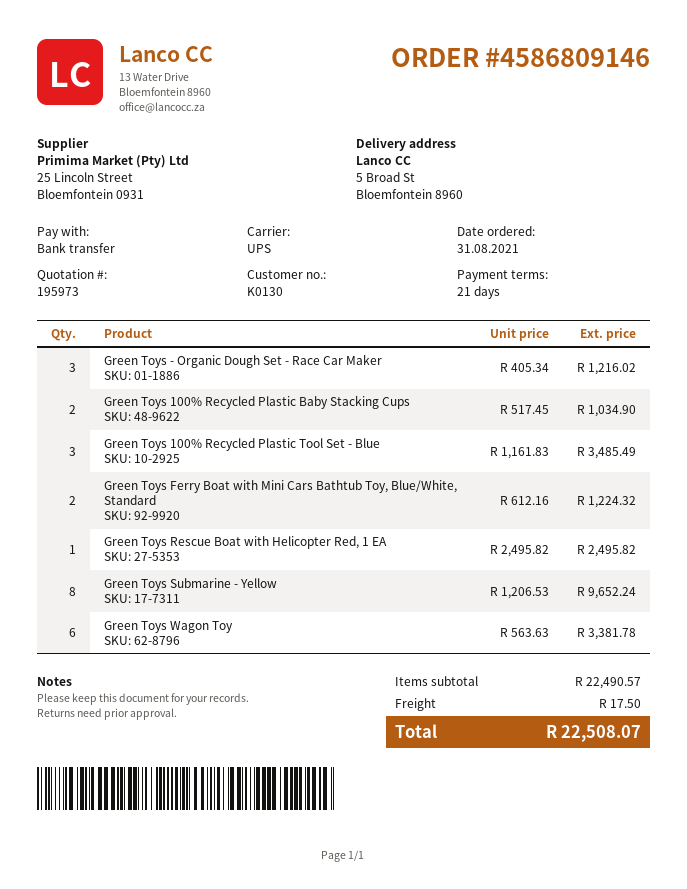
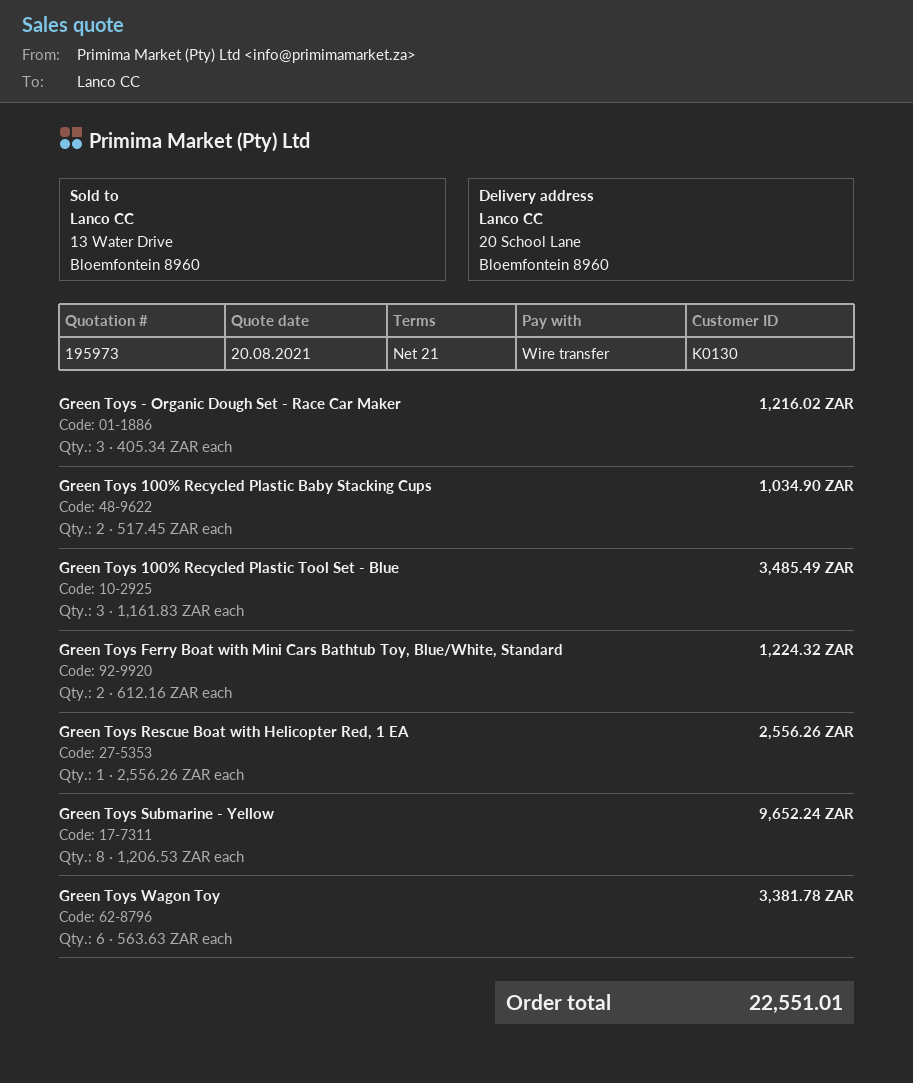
ship to: 5 Broad St, Bloemfontein 8960 -> 20 School Lane, Bloemfontein 8960
Green Toys Rescue Boat with Helicopter Red, 1 EA: 1 x 2495.82 = 2495.82 -> 1 x 2556.26 = 2556.26
shipping: 17.50 -> none
total: 22508.07 -> 22551.01

